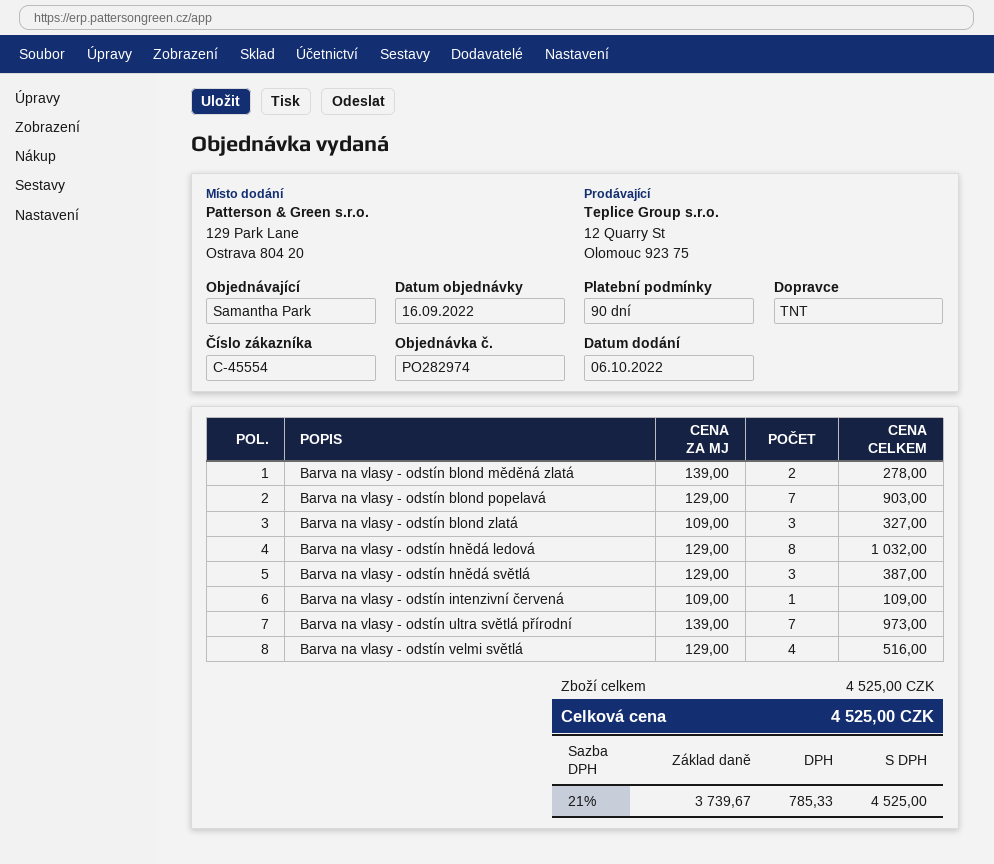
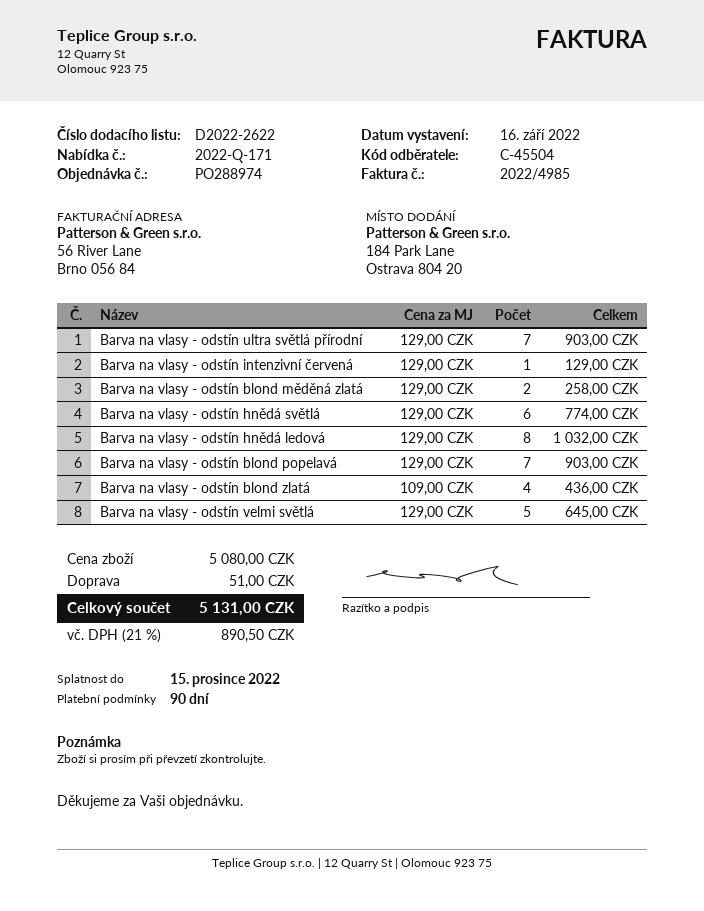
order number: PO282974 -> PO288974
customer number: C-45554 -> C-45504
ship to: 129 Park Lane, Ostrava 804 20 -> 184 Park Lane, Ostrava 804 20
Barva na vlasy - odstín blond měděná zlatá: 2 x 139.00 = 278.00 -> 2 x 129.00 = 258.00
Barva na vlasy - odstín blond zlatá: 3 x 109.00 = 327.00 -> 4 x 109.00 = 436.00
Barva na vlasy - odstín hnědá světlá: 3 x 129.00 = 387.00 -> 6 x 129.00 = 774.00
Barva na vlasy - odstín intenzivní červená: 1 x 109.00 = 109.00 -> 1 x 129.00 = 129.00
Barva na vlasy - odstín ultra světlá přírodní: 7 x 139.00 = 973.00 -> 7 x 129.00 = 903.00
Barva na vlasy - odstín velmi světlá: 4 x 129.00 = 516.00 -> 5 x 129.00 = 645.00
subtotal: 4525.00 -> 5080.00
shipping: none -> 51.00
tax: 21% = 785.33 -> 21% = 890.50
total: 4525.00 -> 5131.00

